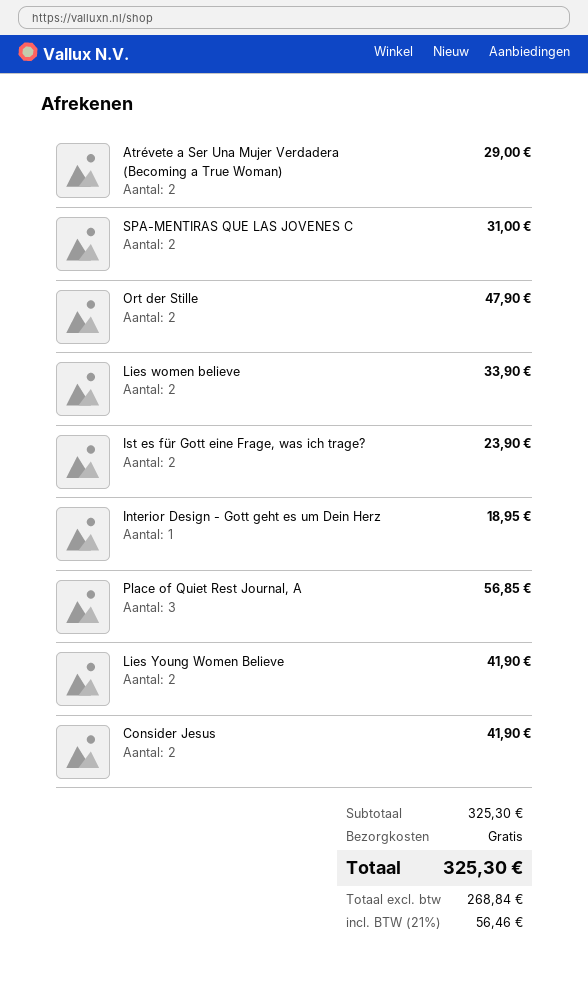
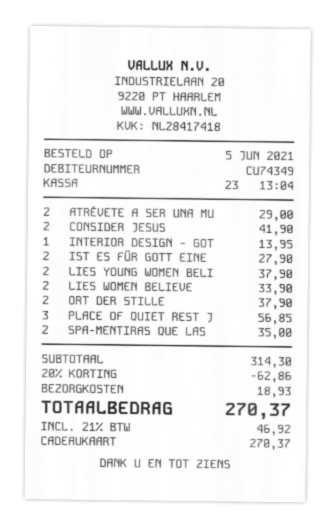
SPA-MENTIRAS QUE LAS JOVENES C: 2 for 31.00 -> 2 for 35.00
Ort der Stille: 2 for 47.90 -> 2 for 37.90
Ist es für Gott eine Frage, was ich trage?: 2 for 23.90 -> 2 for 27.90
Interior Design - Gott geht es um Dein Herz: 1 for 18.95 -> 1 for 13.95
Lies Young Women Believe: 2 for 41.90 -> 2 for 37.90
subtotal: 325.30 -> 314.30
discount: none -> 20% = 62.86
shipping: 0.00 -> 18.93
tax: 21% = 56.46 -> 21% = 46.92
total: 325.30 -> 270.37

